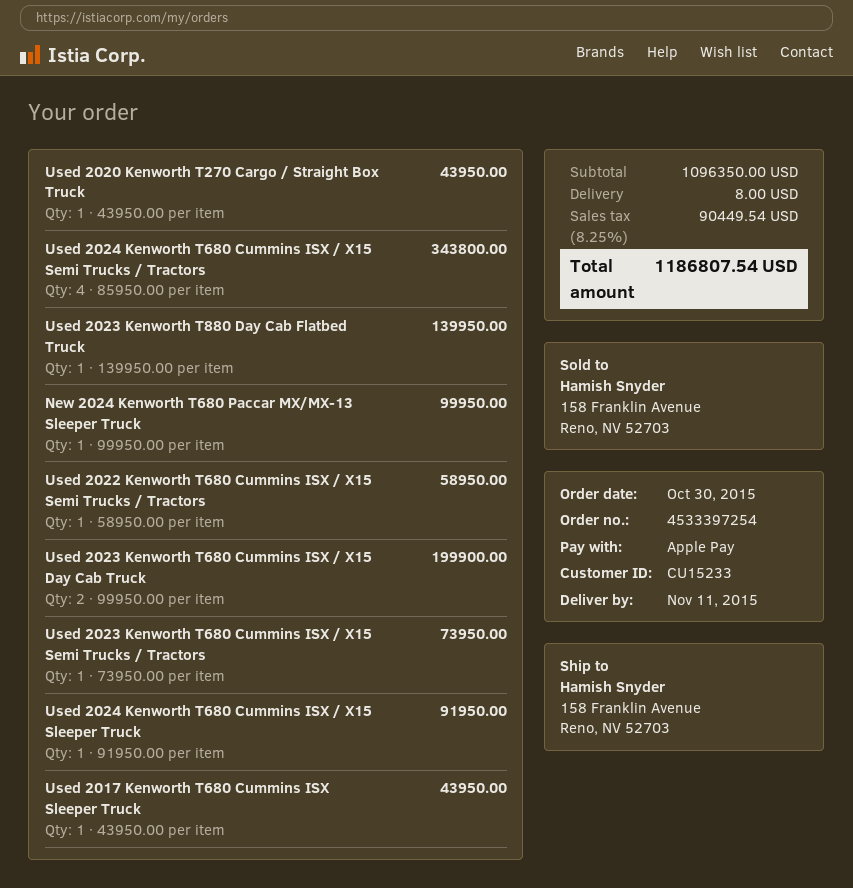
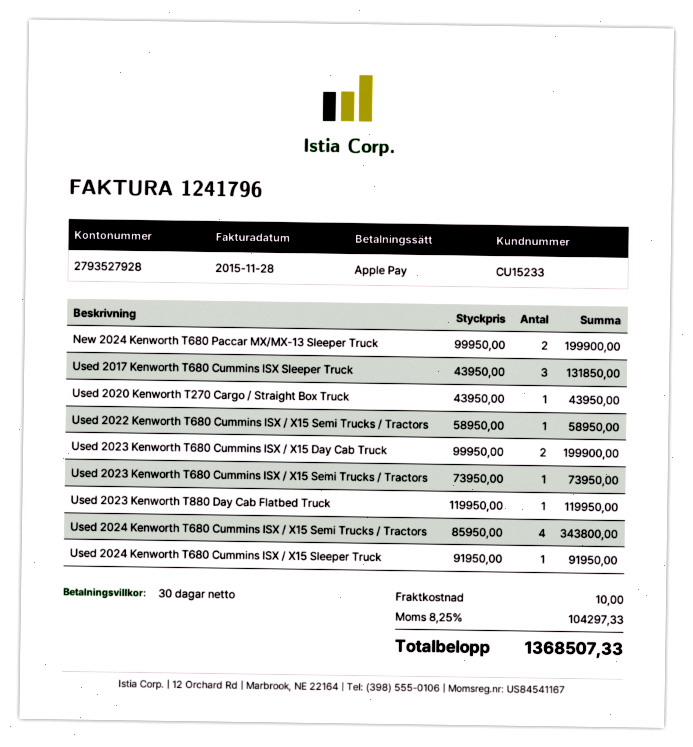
Used 2023 Kenworth T880 Day Cab Flatbed Truck: 1 x 139950.00 = 139950.00 -> 1 x 119950.00 = 119950.00
New 2024 Kenworth T680 Paccar MX/MX-13 Sleeper Truck: 1 x 99950.00 = 99950.00 -> 2 x 99950.00 = 199900.00
Used 2017 Kenworth T680 Cummins ISX Sleeper Truck: 1 x 43950.00 = 43950.00 -> 3 x 43950.00 = 131850.00
shipping: 8.00 -> 10.00
tax: 8.25% = 90449.54 -> 8.25% = 104297.33
total: 1186807.54 -> 1368507.33

